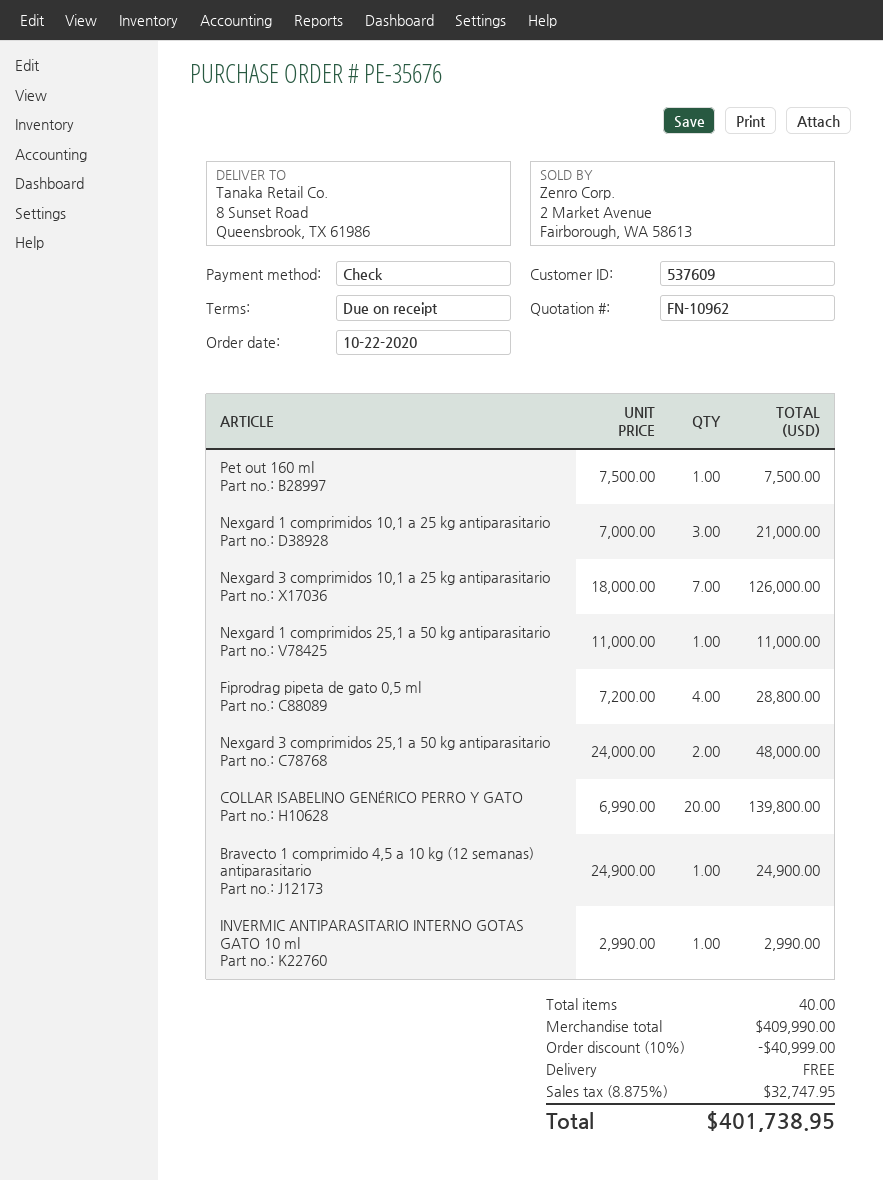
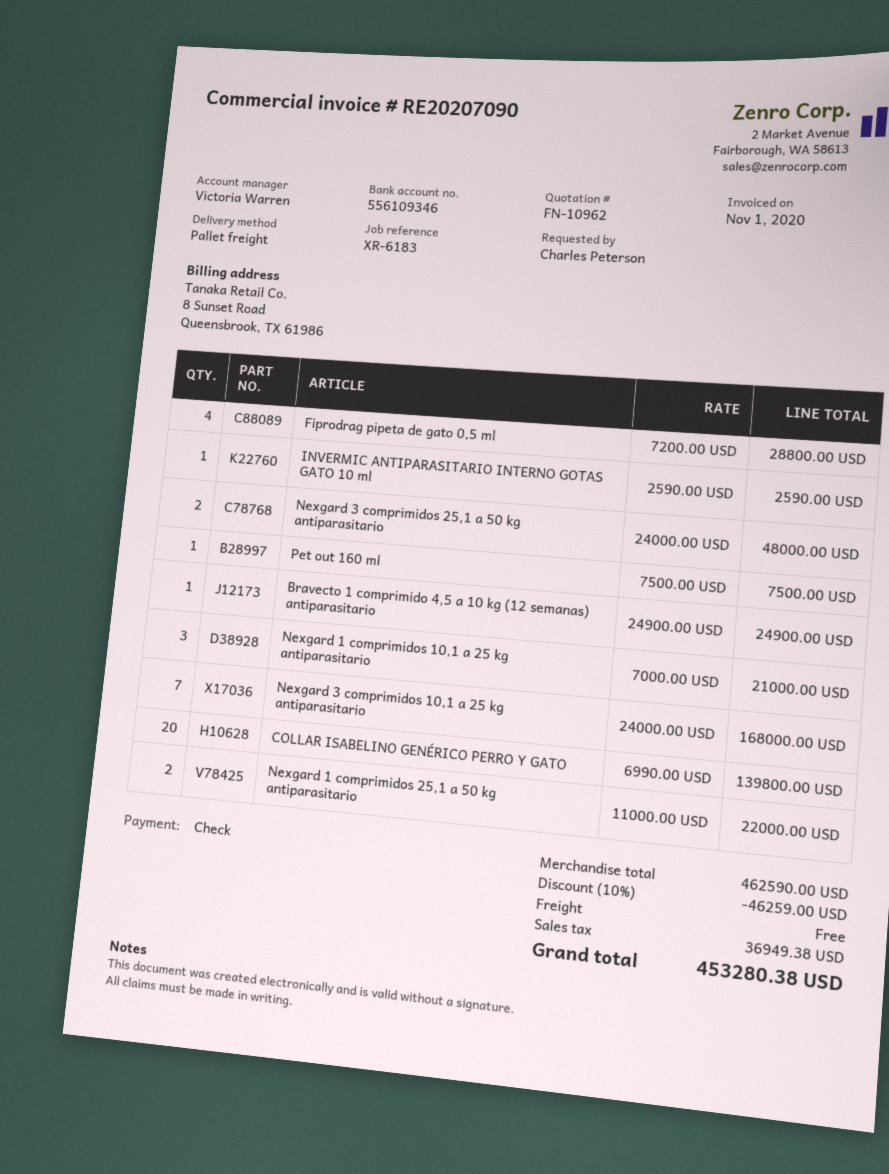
Nexgard 3 comprimidos 10,1 a 25 kg antiparasitario: 7 x 18000.00 = 126000.00 -> 7 x 24000.00 = 168000.00
Nexgard 1 comprimidos 25,1 a 50 kg antiparasitario: 1 x 11000.00 = 11000.00 -> 2 x 11000.00 = 22000.00
INVERMIC ANTIPARASITARIO INTERNO GOTAS GATO 10 ml: 1 x 2990.00 = 2990.00 -> 1 x 2590.00 = 2590.00
subtotal: 409990.00 -> 462590.00
discount: 10% = 40999.00 -> 10% = 46259.00
tax: 32747.95 -> 36949.38
total: 401738.95 -> 453280.38

